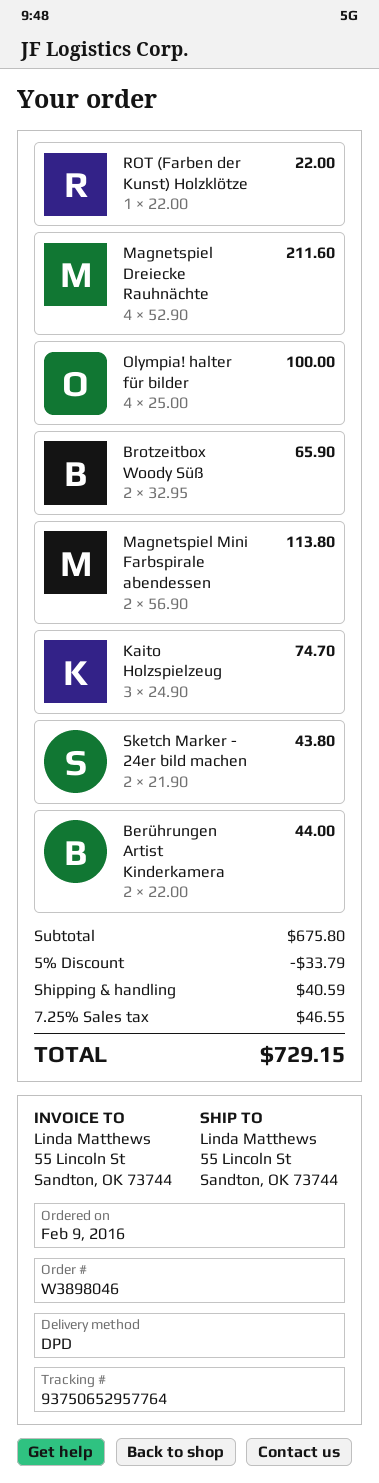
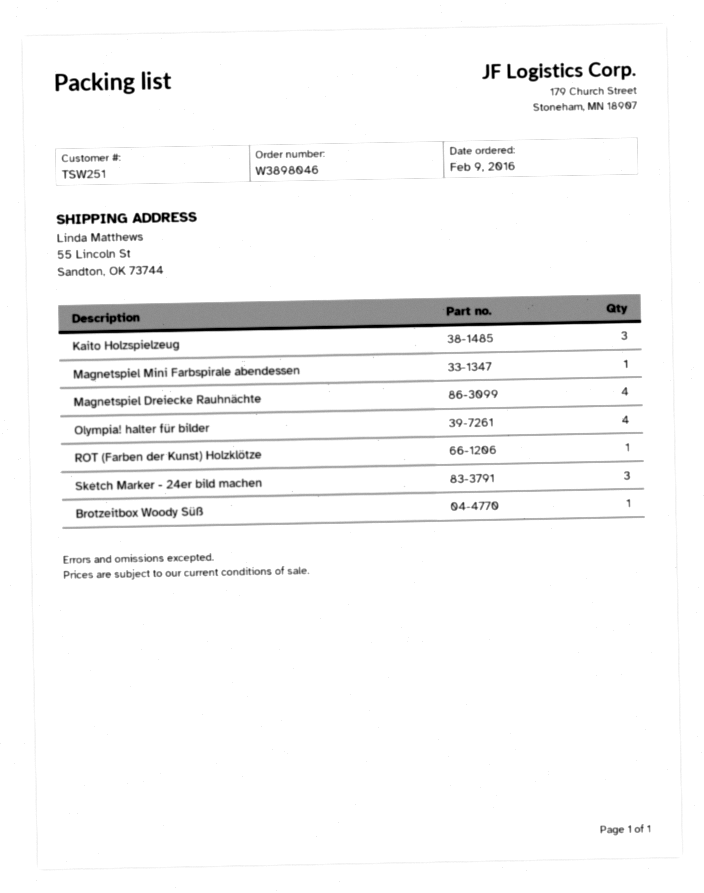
Brotzeitbox Woody Süß: 2 -> 1
Magnetspiel Mini Farbspirale abendessen: 2 -> 1
Sketch Marker - 24er bild machen: 2 -> 3
Berührungen Artist Kinderkamera: 2 -> none

